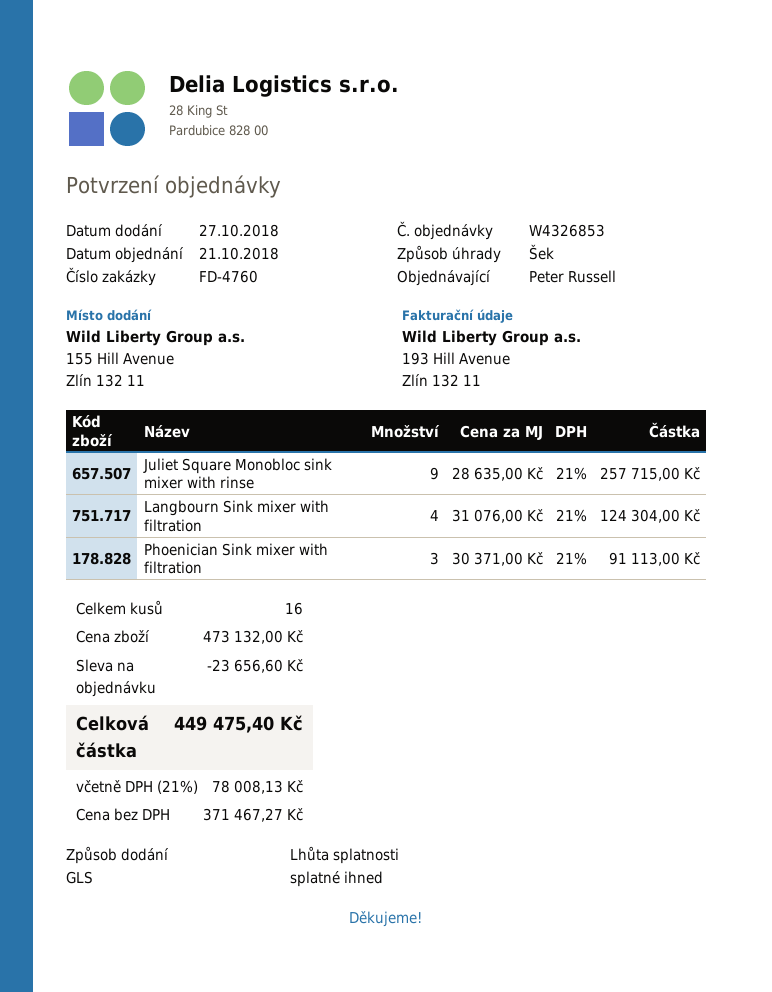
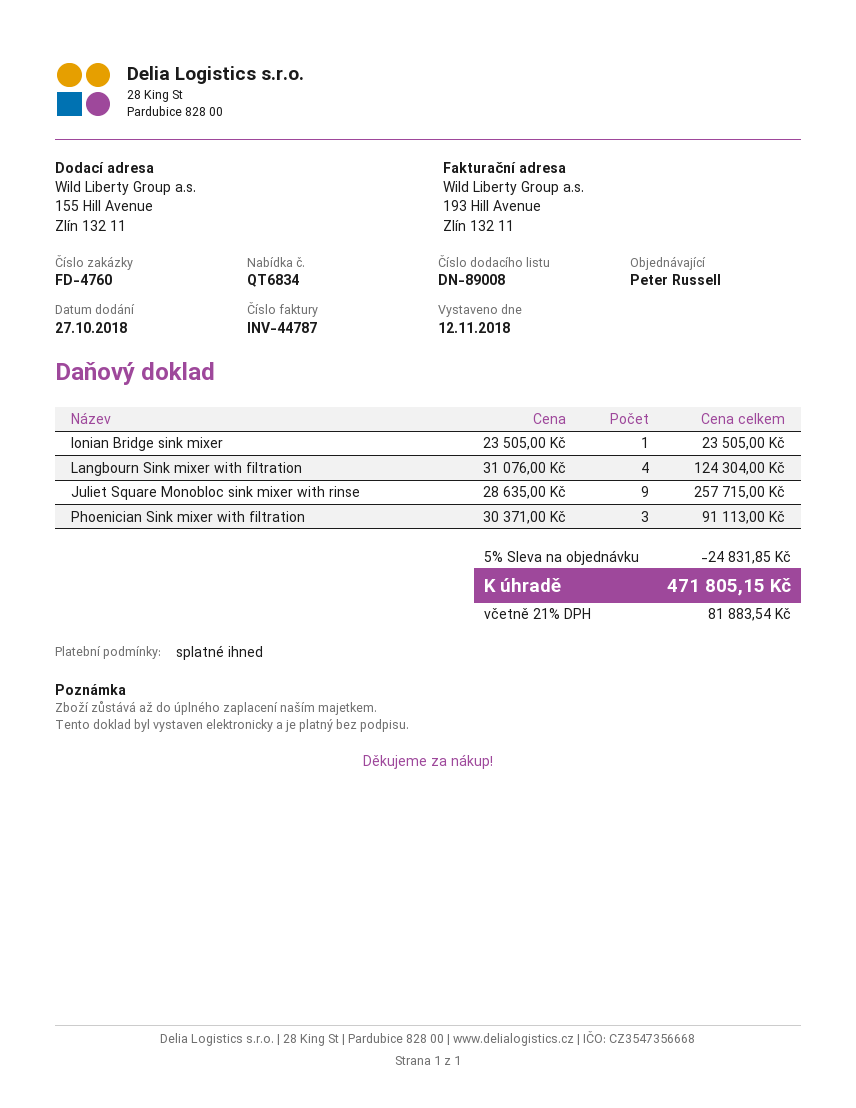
Ionian Bridge sink mixer: none -> 1 x 23505.00 = 23505.00
discount: 23656.60 -> 24831.85
tax: 21% = 78008.13 -> 21% = 81883.54
total: 449475.40 -> 471805.15

